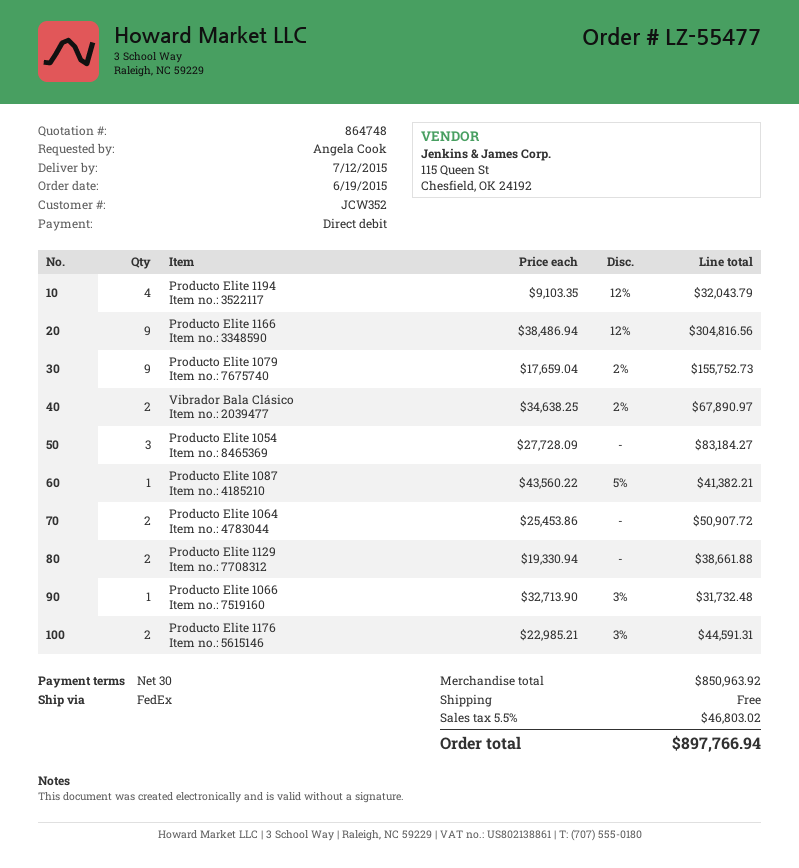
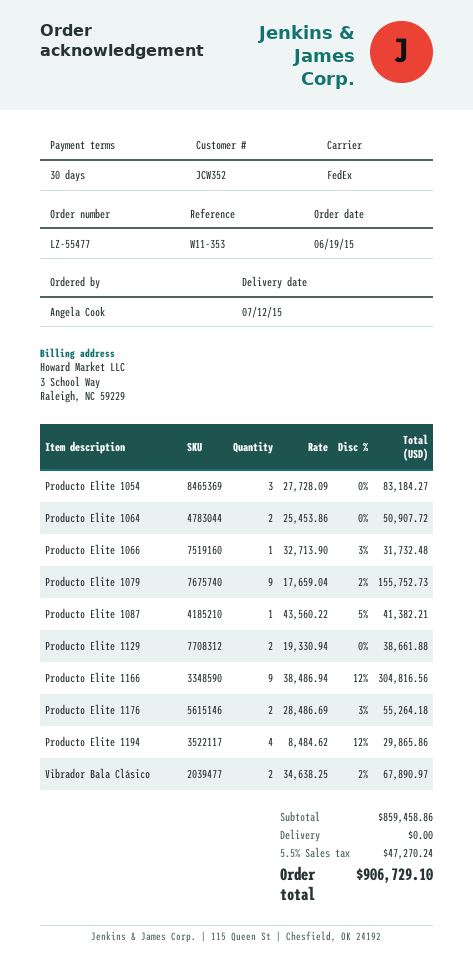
Producto Elite 1194: 4 x 9103.35 - 12% = 32043.79 -> 4 x 8484.62 - 12% = 29865.86
Producto Elite 1176: 2 x 22985.21 - 3% = 44591.31 -> 2 x 28486.69 - 3% = 55264.18
subtotal: 850963.92 -> 859458.86
tax: 5.5% = 46803.02 -> 5.5% = 47270.24
total: 897766.94 -> 906729.10

